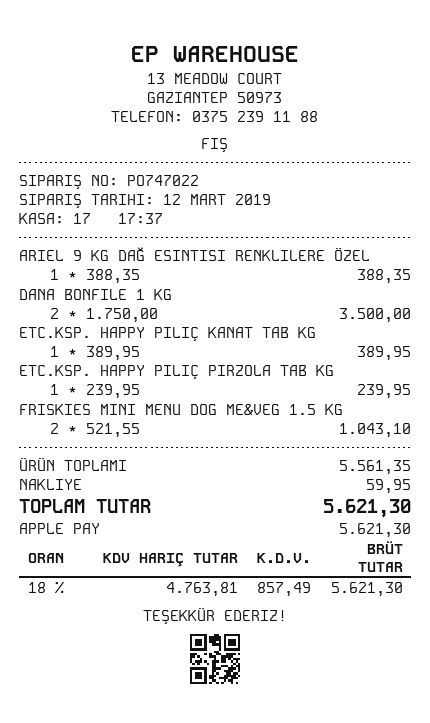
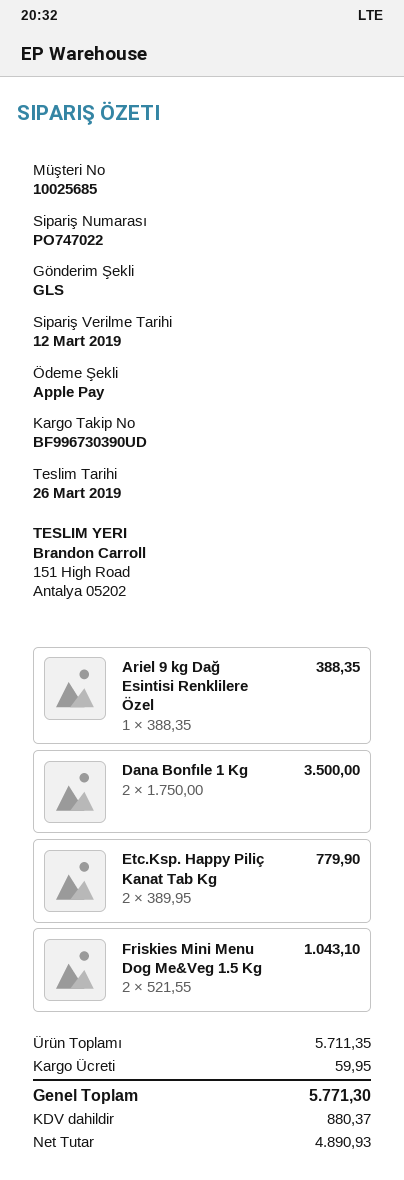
ETC.KSP. HAPPY PILIÇ KANAT TAB KG: 1 x 389.95 = 389.95 -> 2 x 389.95 = 779.90
ETC.KSP. HAPPY PILIÇ PIRZOLA TAB KG: 1 x 239.95 = 239.95 -> none
subtotal: 5561.35 -> 5711.35
net: 4763.81 -> 4890.93
tax: 857.49 -> 880.37
total: 5621.30 -> 5771.30

